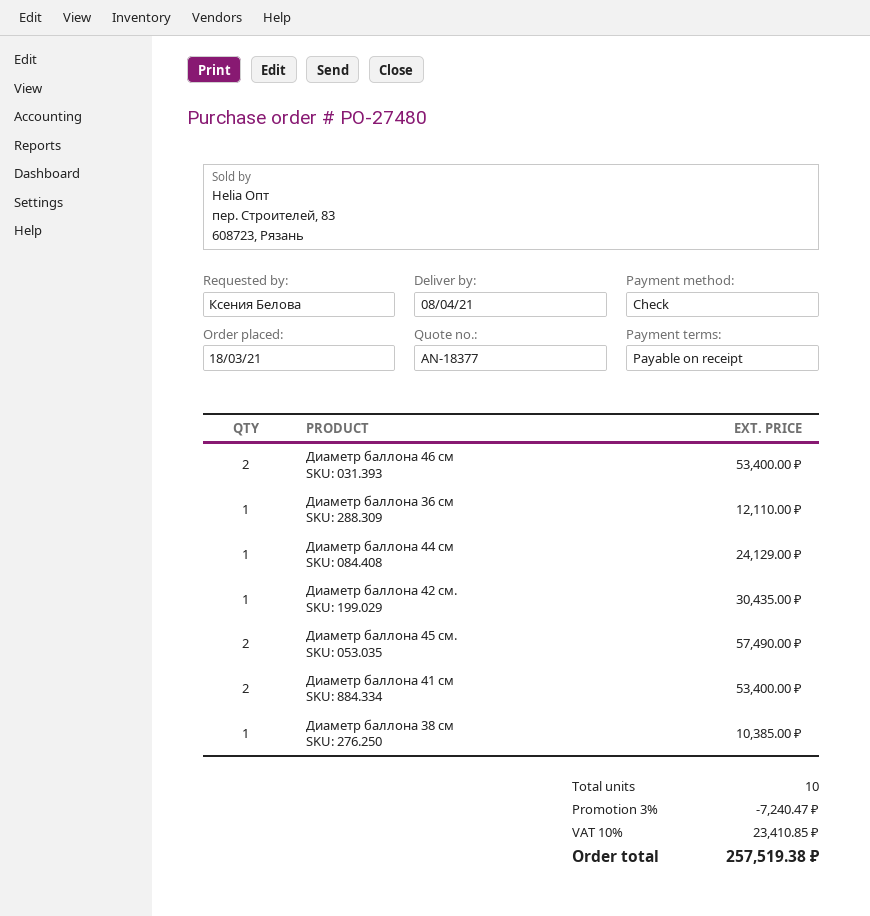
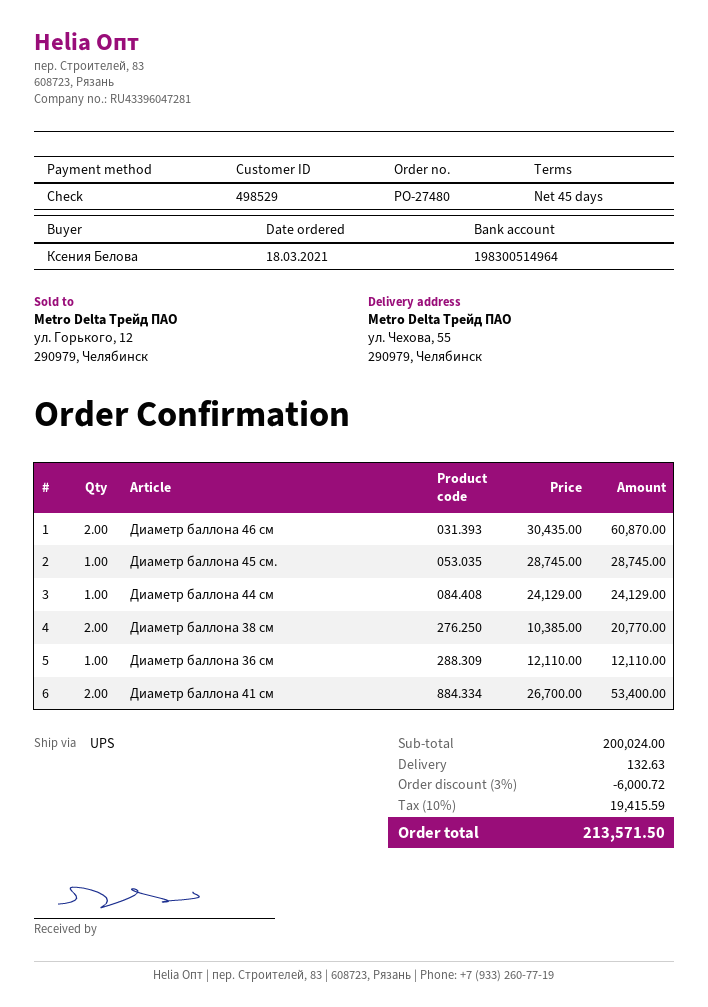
payment terms: on receipt -> 45 days
Диаметр баллона 46 см: 2 for 53400.00 -> 2 for 60870.00
Диаметр баллона 42 см.: 1 for 30435.00 -> none
Диаметр баллона 45 см.: 2 for 57490.00 -> 1 for 28745.00
Диаметр баллона 38 см: 1 for 10385.00 -> 2 for 20770.00
discount: 3% = 7240.47 -> 3% = 6000.72
shipping: none -> 132.63
tax: 10% = 23410.85 -> 10% = 19415.59
total: 257519.38 -> 213571.50

